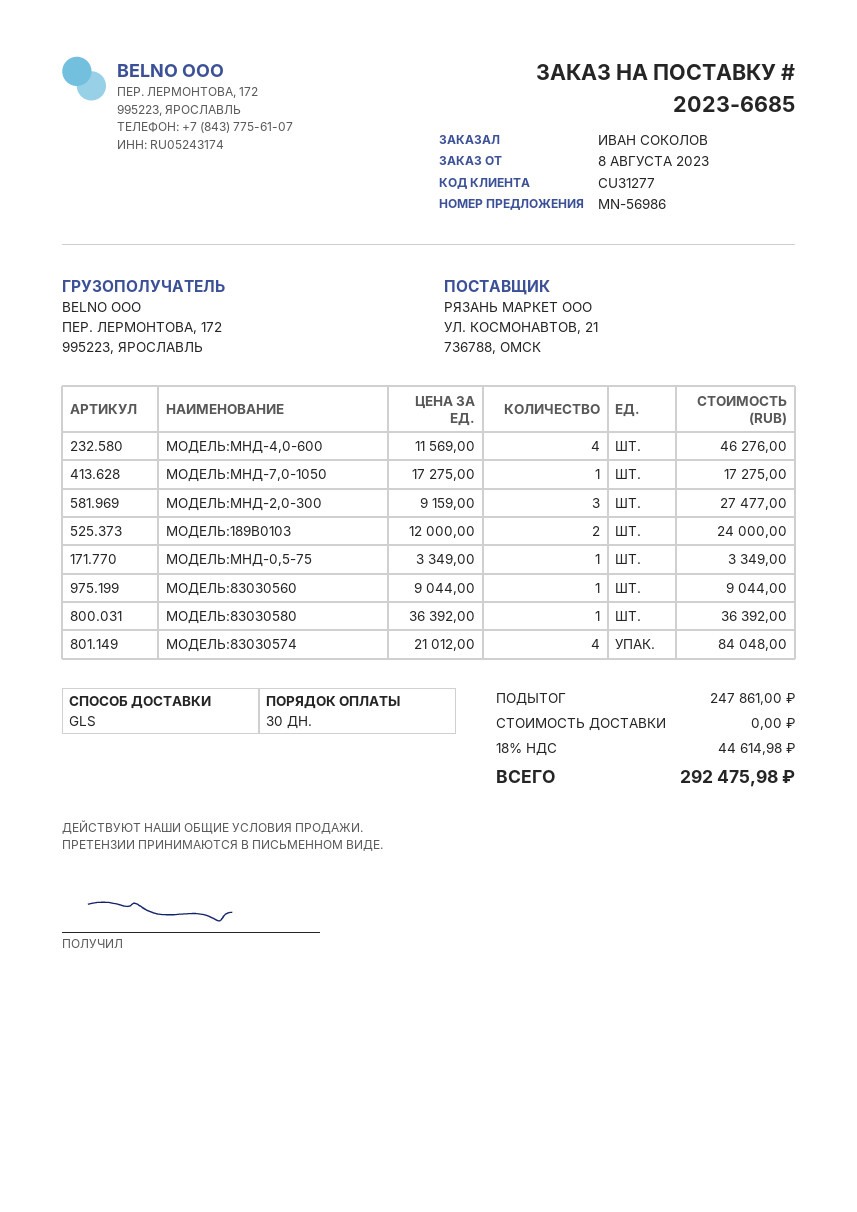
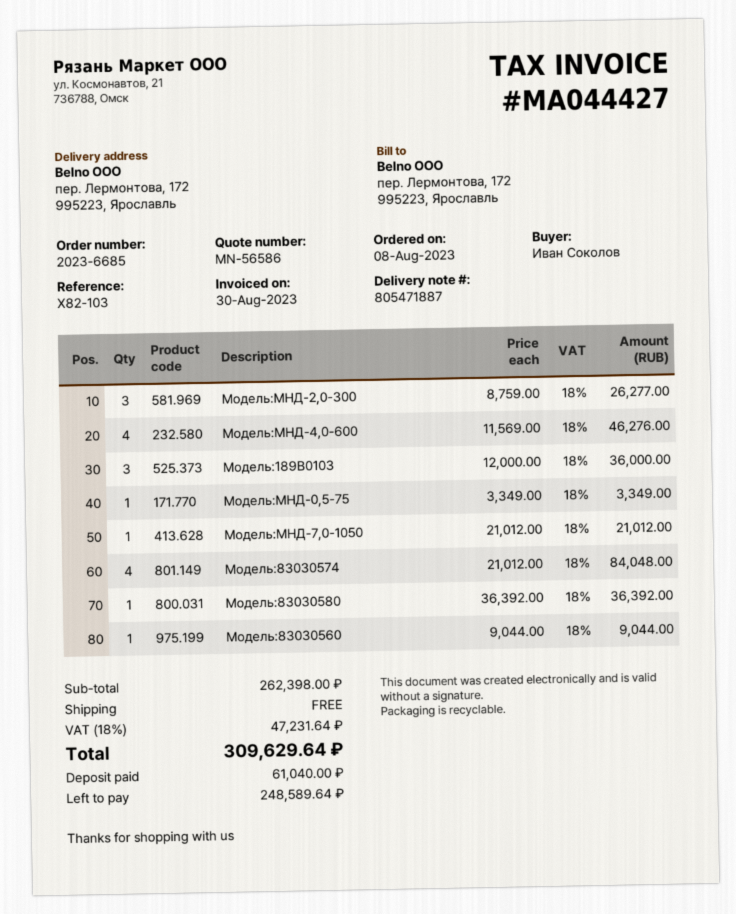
quote number: MN-56986 -> MN-56586
МОДЕЛЬ:МНД-7,0-1050: 1 x 17275.00 = 17275.00 -> 1 x 21012.00 = 21012.00
МОДЕЛЬ:МНД-2,0-300: 3 x 9159.00 = 27477.00 -> 3 x 8759.00 = 26277.00
МОДЕЛЬ:189B0103: 2 x 12000.00 = 24000.00 -> 3 x 12000.00 = 36000.00
subtotal: 247861.00 -> 262398.00
tax: 18% = 44614.98 -> 18% = 47231.64
total: 292475.98 -> 309629.64

